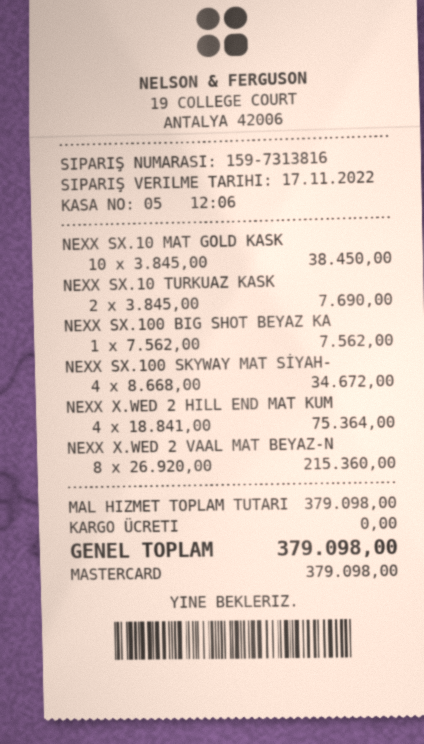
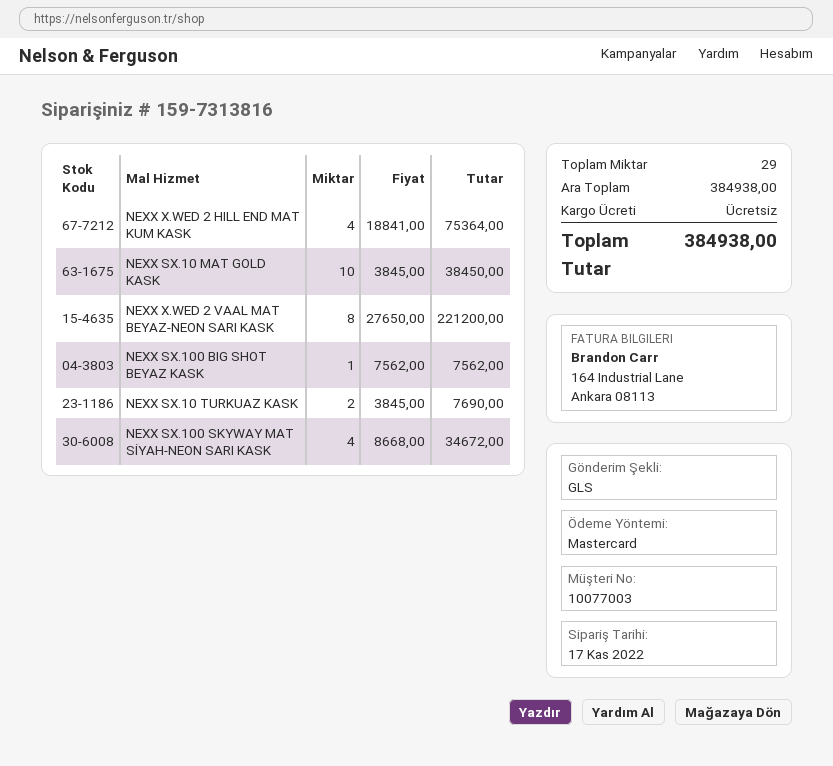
NEXX X.WED 2 VAAL MAT BEYAZ-N: 8 x 26920.00 = 215360.00 -> 8 x 27650.00 = 221200.00
subtotal: 379098.00 -> 384938.00
total: 379098.00 -> 384938.00

